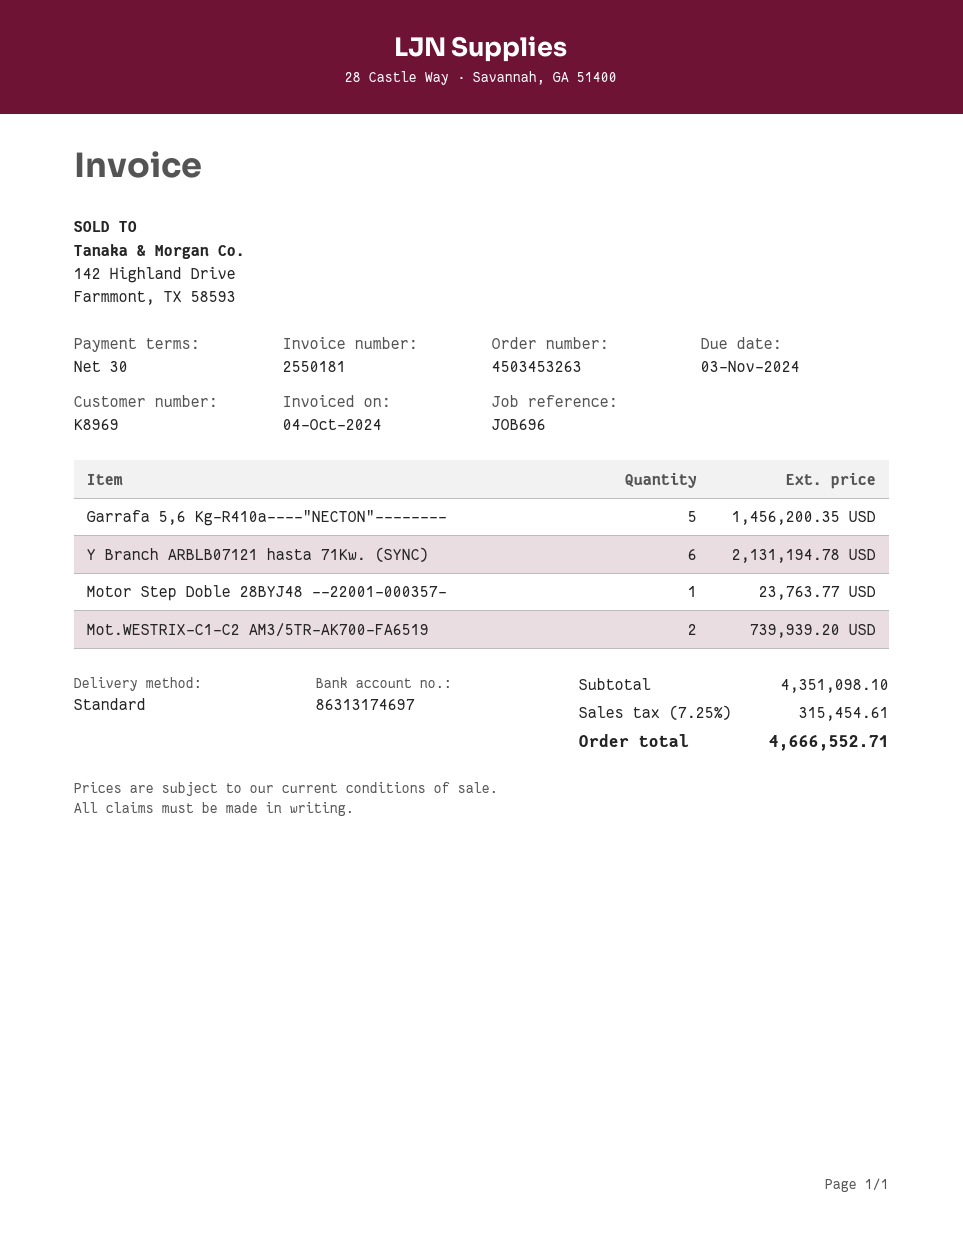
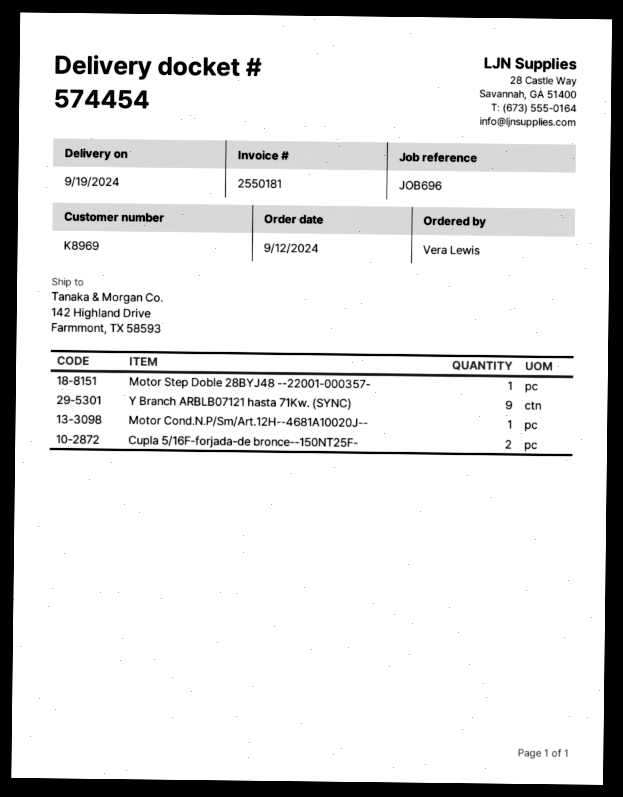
Garrafa 5,6 Kg-R410a----"NECTON"--------: 5 -> none
Y Branch ARBLB07121 hasta 71Kw. (SYNC): 6 -> 9
Mot.WESTRIX-C1-C2 AM3/5TR-AK700-FA6519: 2 -> none
Motor Cond.N.P/Sm/Art.12H--4681A10020J--: none -> 1
Cupla 5/16F-forjada-de bronce--150NT25F-: none -> 2

